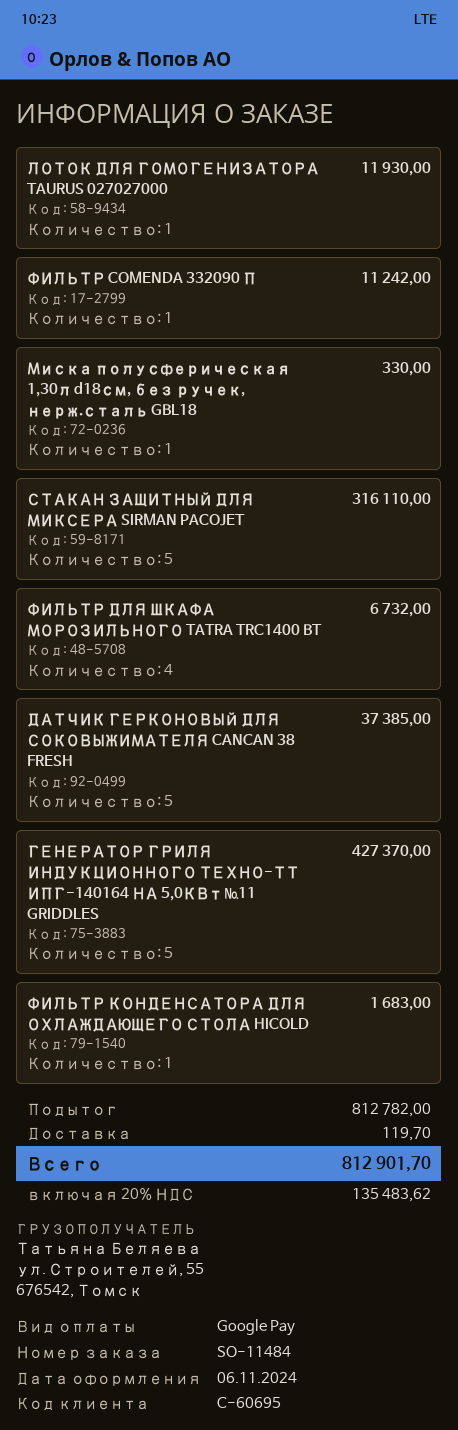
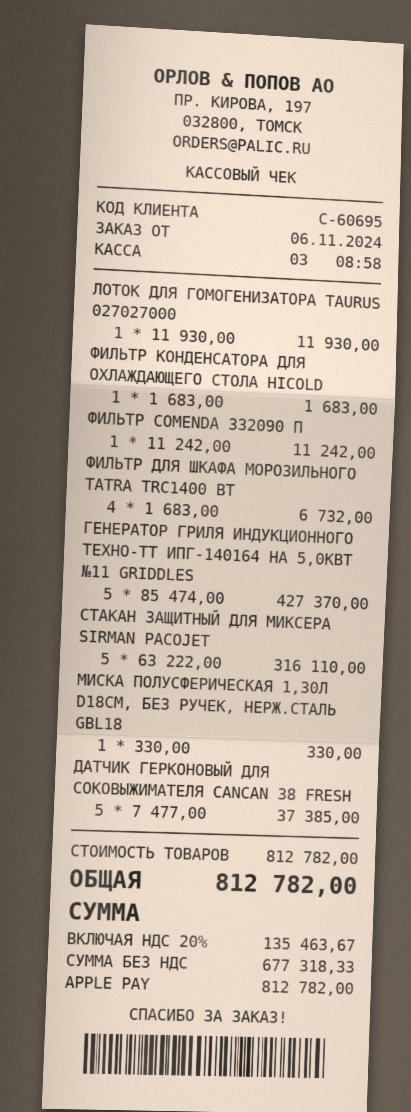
payment method: Google Pay -> Apple Pay
shipping: 119.70 -> none
tax: 20% = 135483.62 -> 20% = 135463.67
total: 812901.70 -> 812782.00

